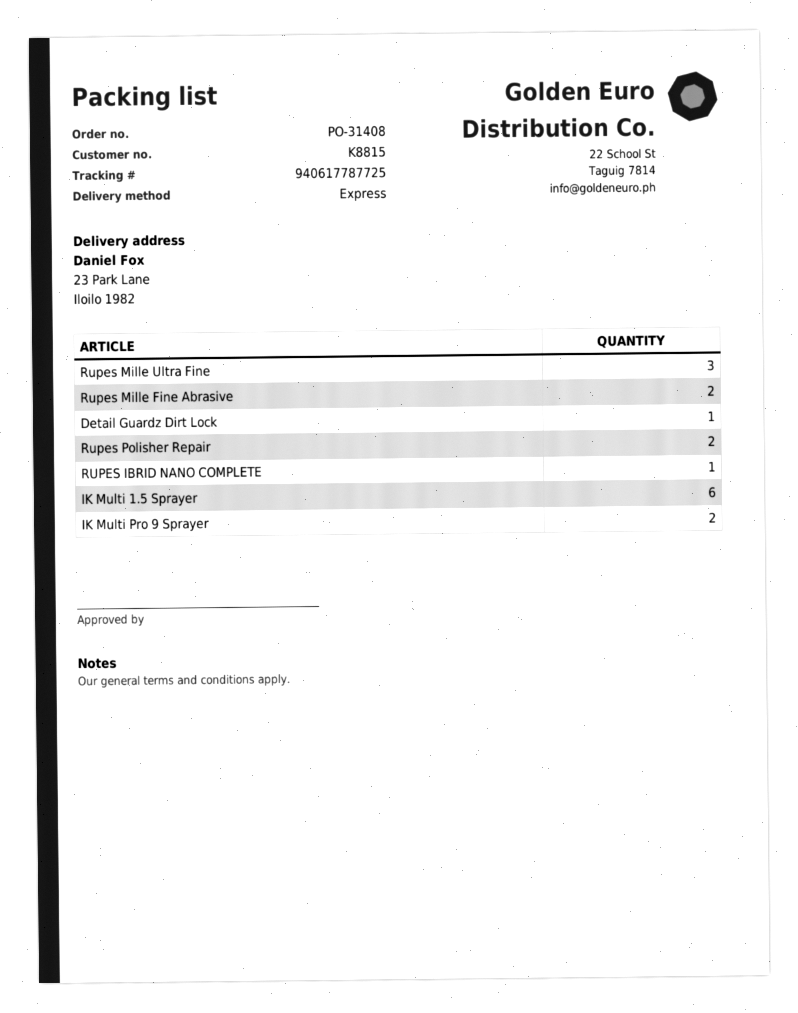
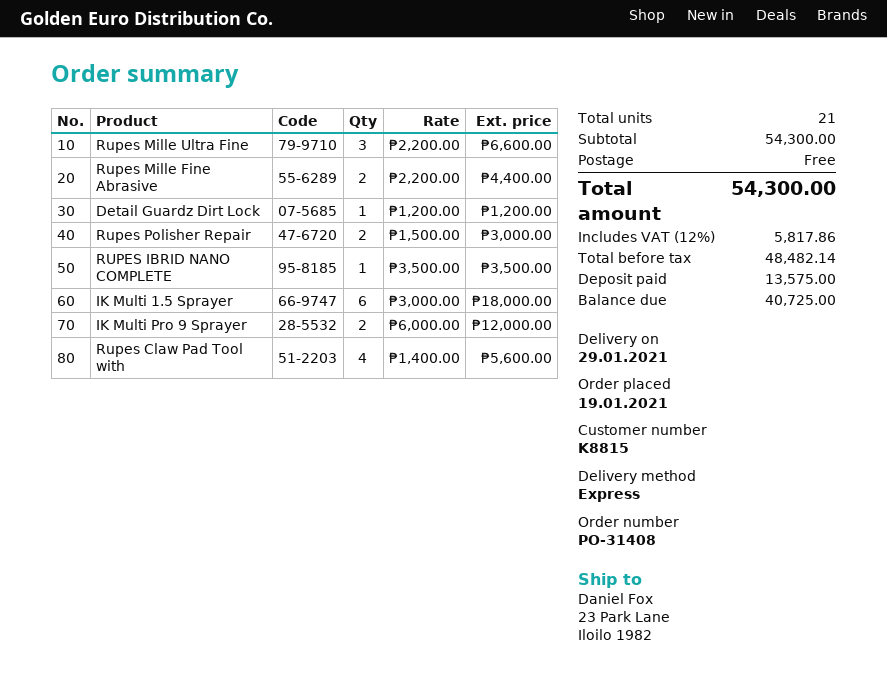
Rupes Claw Pad Tool with: none -> 4

